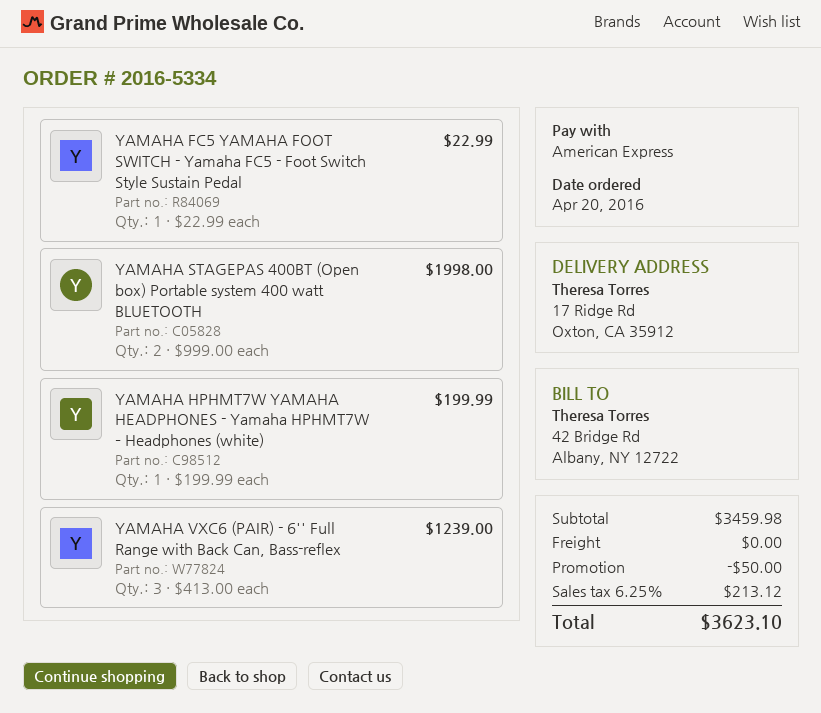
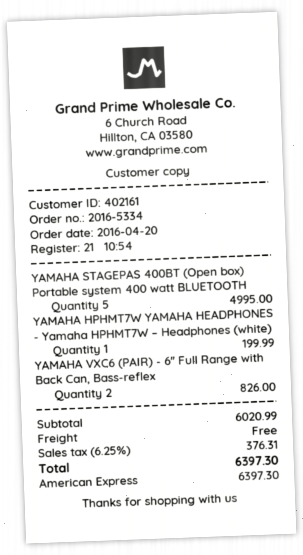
YAMAHA FC5 YAMAHA FOOT SWITCH - Yamaha FC5 - Foot Switch Style Sustain Pedal: 1 for 22.99 -> none
YAMAHA STAGEPAS 400BT (Open box) Portable system 400 watt BLUETOOTH: 2 for 1998.00 -> 5 for 4995.00
YAMAHA VXC6 (PAIR) - 6'' Full Range with Back Can, Bass-reflex: 3 for 1239.00 -> 2 for 826.00
subtotal: 3459.98 -> 6020.99
discount: 50.00 -> none
tax: 6.25% = 213.12 -> 6.25% = 376.31
total: 3623.10 -> 6397.30

